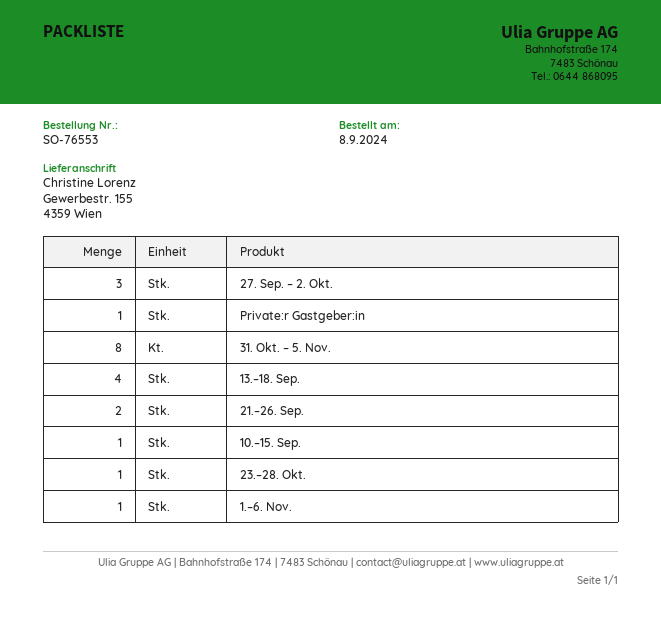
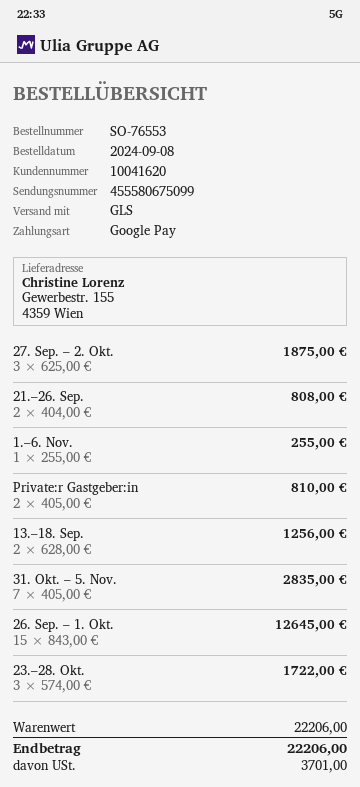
Private:r Gastgeber:in: 1 -> 2
31. Okt. – 5. Nov.: 8 -> 7
13.–18. Sep.: 4 -> 2
10.–15. Sep.: 1 -> none
23.–28. Okt.: 1 -> 3
26. Sep. – 1. Okt.: none -> 15

